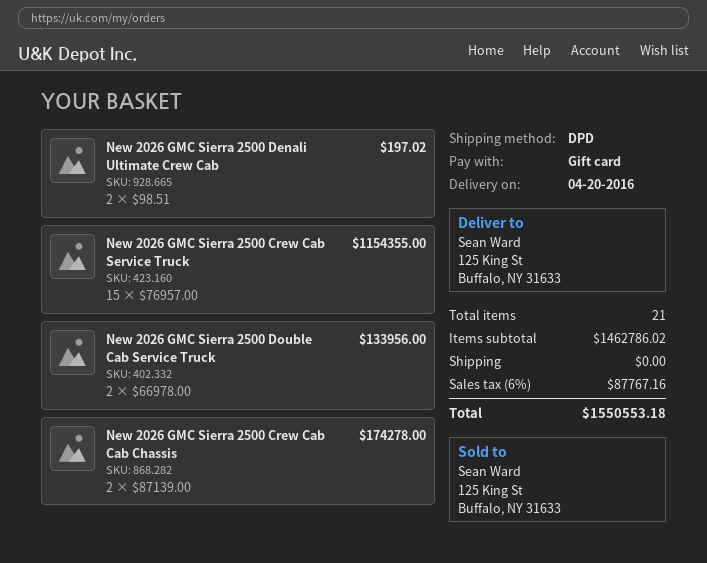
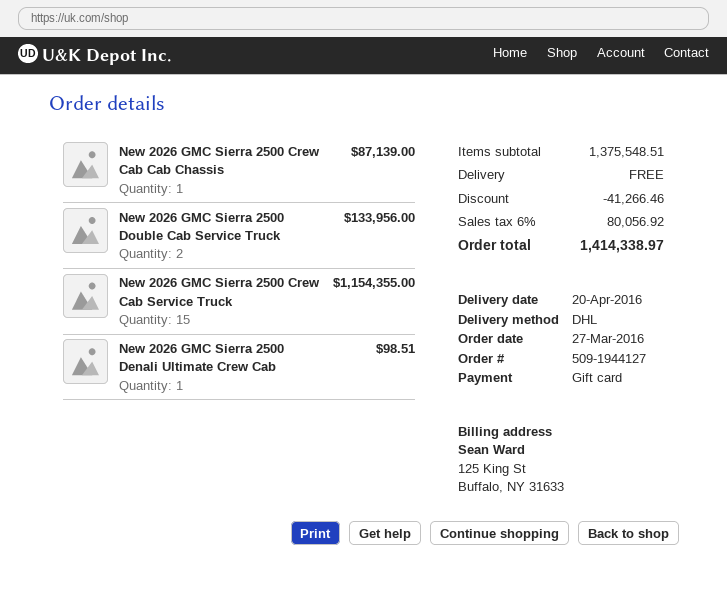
shipping method: DPD -> DHL
New 2026 GMC Sierra 2500 Denali Ultimate Crew Cab: 2 for 197.02 -> 1 for 98.51
New 2026 GMC Sierra 2500 Crew Cab Cab Chassis: 2 for 174278.00 -> 1 for 87139.00
subtotal: 1462786.02 -> 1375548.51
discount: none -> 41266.46
tax: 6% = 87767.16 -> 6% = 80056.92
total: 1550553.18 -> 1414338.97

